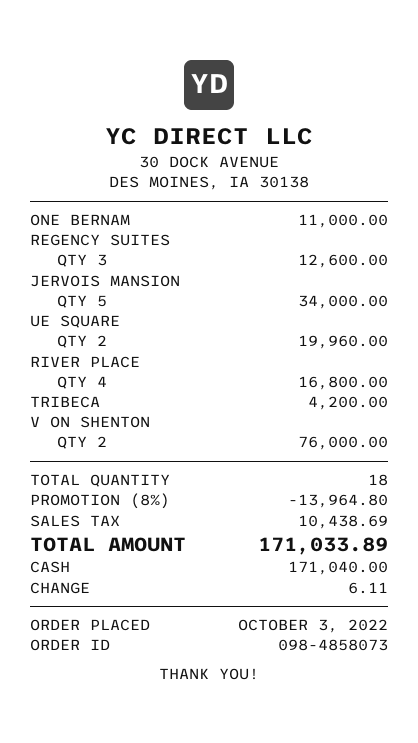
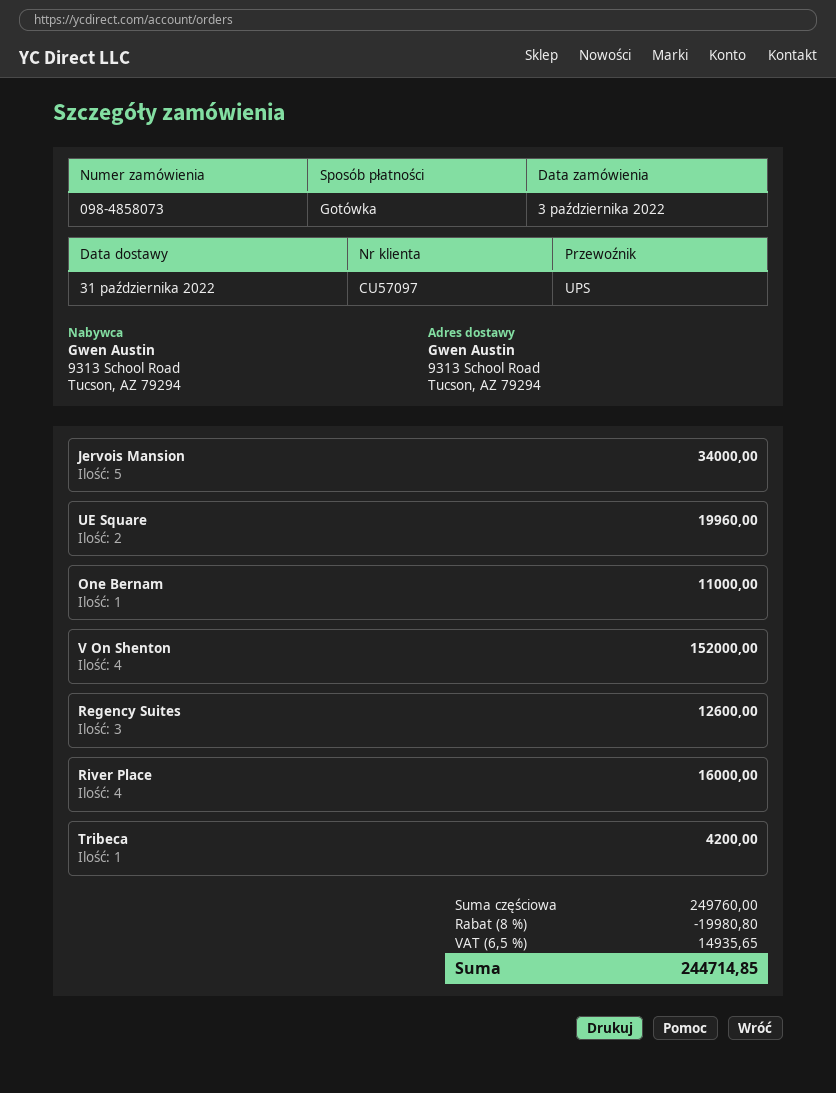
RIVER PLACE: 4 for 16800.00 -> 4 for 16000.00
V ON SHENTON: 2 for 76000.00 -> 4 for 152000.00
discount: 8% = 13964.80 -> 8% = 19980.80
tax: 10438.69 -> 14935.65
total: 171033.89 -> 244714.85

